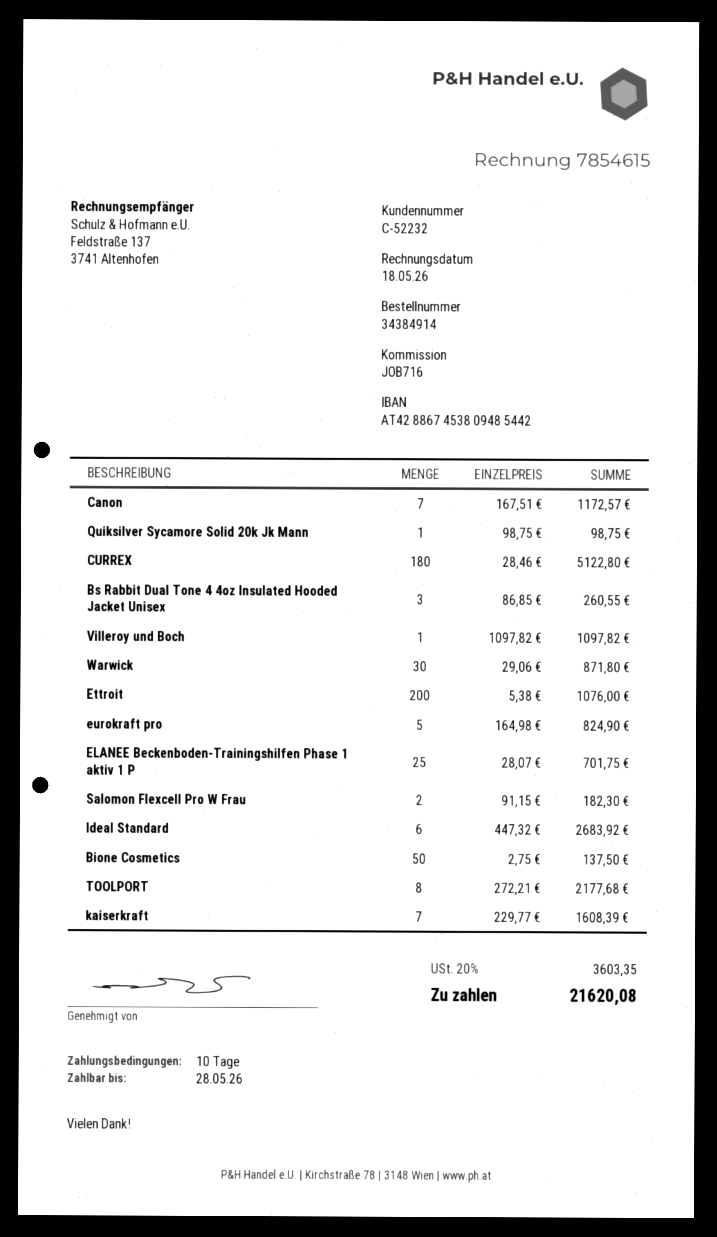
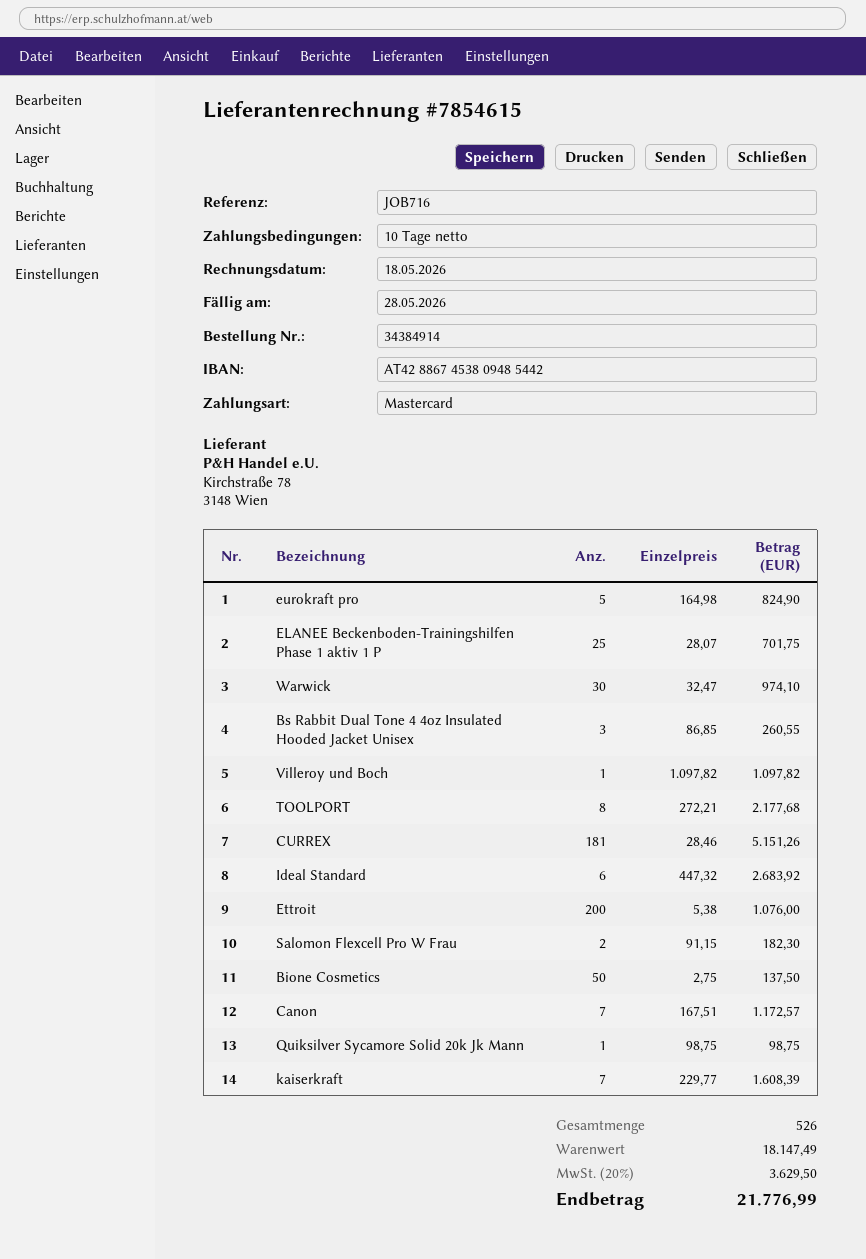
CURREX: 180 x 28.46 = 5122.80 -> 181 x 28.46 = 5151.26
Warwick: 30 x 29.06 = 871.80 -> 30 x 32.47 = 974.10
tax: 20% = 3603.35 -> 20% = 3629.50
total: 21620.08 -> 21776.99

